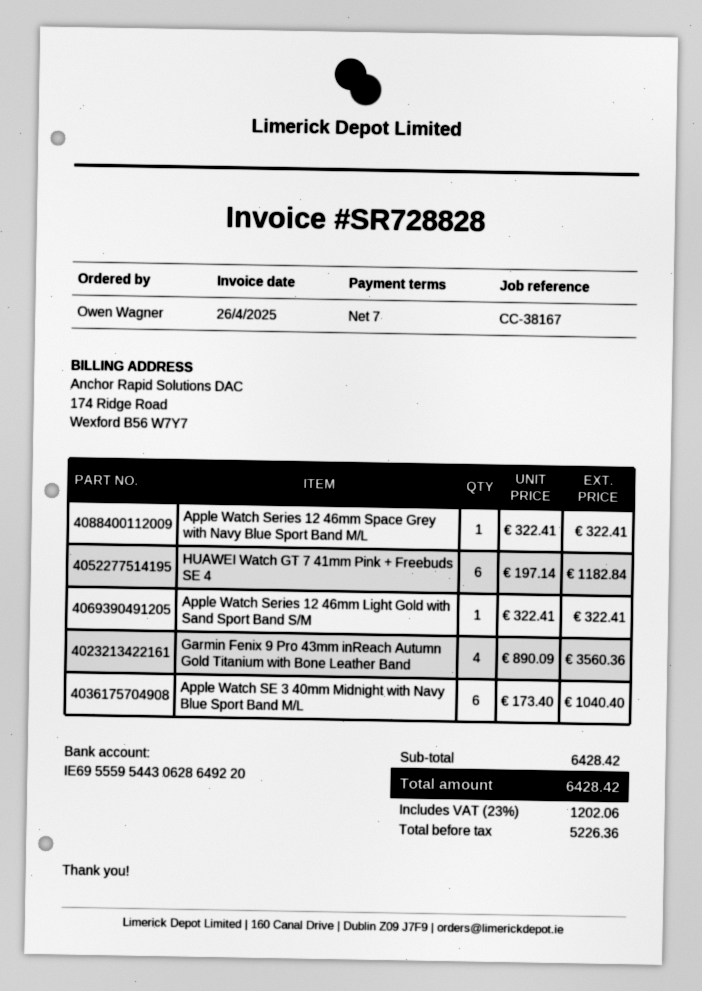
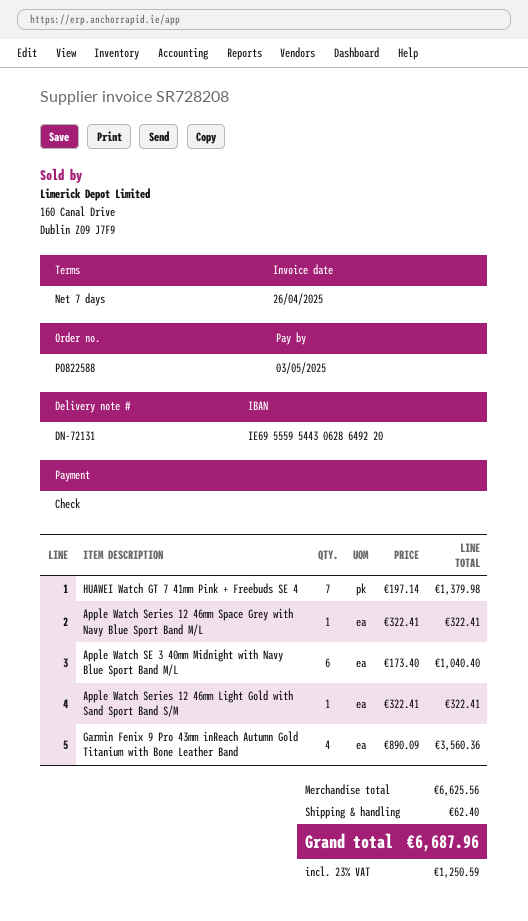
invoice number: SR728828 -> SR728208
HUAWEI Watch GT 7 41mm Pink + Freebuds SE 4: 6 x 197.14 = 1182.84 -> 7 x 197.14 = 1379.98
subtotal: 6428.42 -> 6625.56
shipping: none -> 62.40
tax: 23% = 1202.06 -> 23% = 1250.59
total: 6428.42 -> 6687.96

